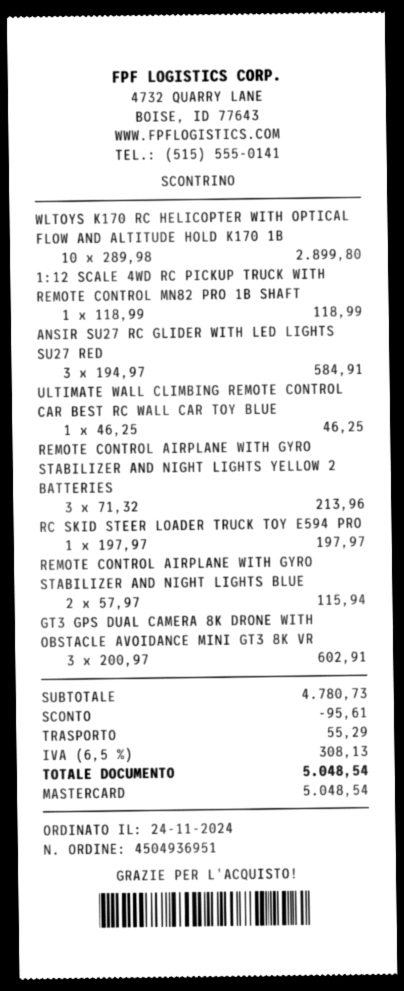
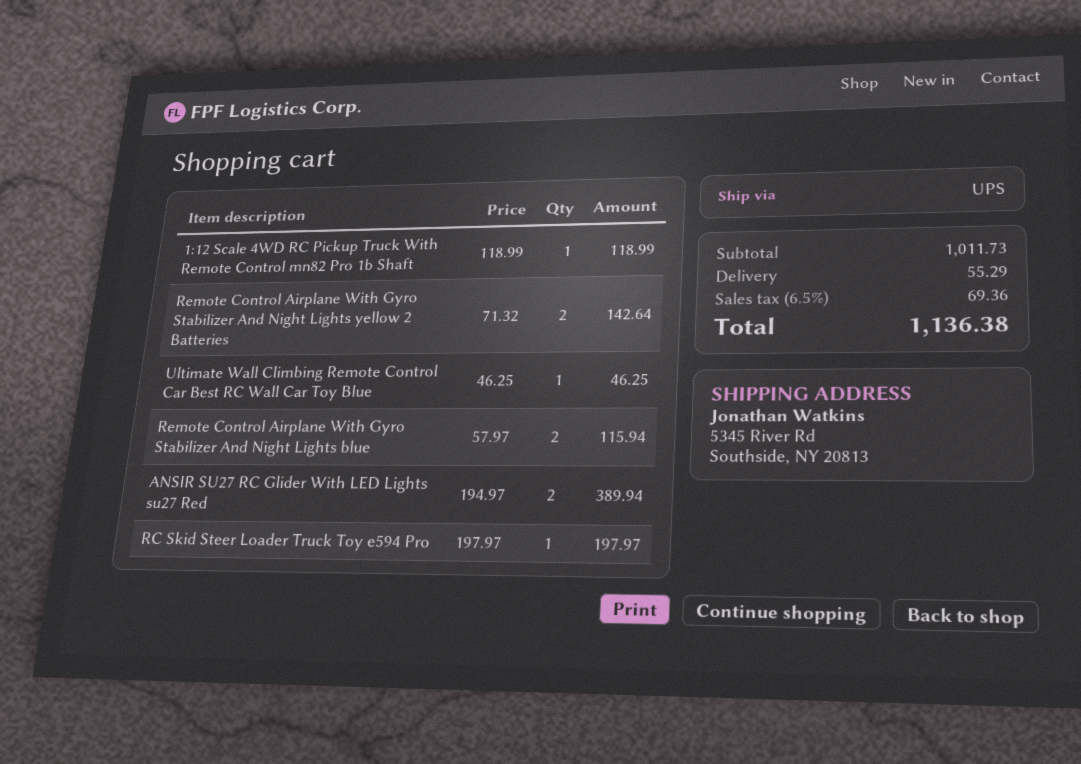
WLTOYS K170 RC HELICOPTER WITH OPTICAL FLOW AND ALTITUDE HOLD K170 1B: 10 x 289.98 = 2899.80 -> none
ANSIR SU27 RC GLIDER WITH LED LIGHTS SU27 RED: 3 x 194.97 = 584.91 -> 2 x 194.97 = 389.94
REMOTE CONTROL AIRPLANE WITH GYRO STABILIZER AND NIGHT LIGHTS YELLOW 2 BATTERIES: 3 x 71.32 = 213.96 -> 2 x 71.32 = 142.64
GT3 GPS DUAL CAMERA 8K DRONE WITH OBSTACLE AVOIDANCE MINI GT3 8K VR: 3 x 200.97 = 602.91 -> none
subtotal: 4780.73 -> 1011.73
discount: 95.61 -> none
tax: 6.5% = 308.13 -> 6.5% = 69.36
total: 5048.54 -> 1136.38

